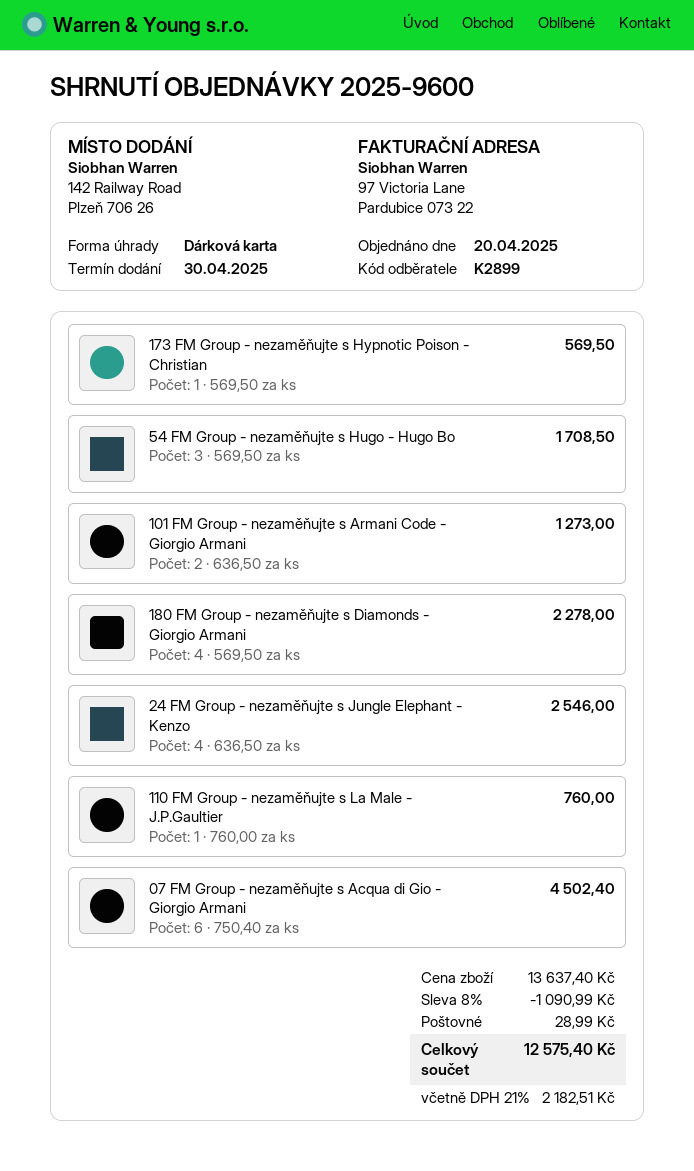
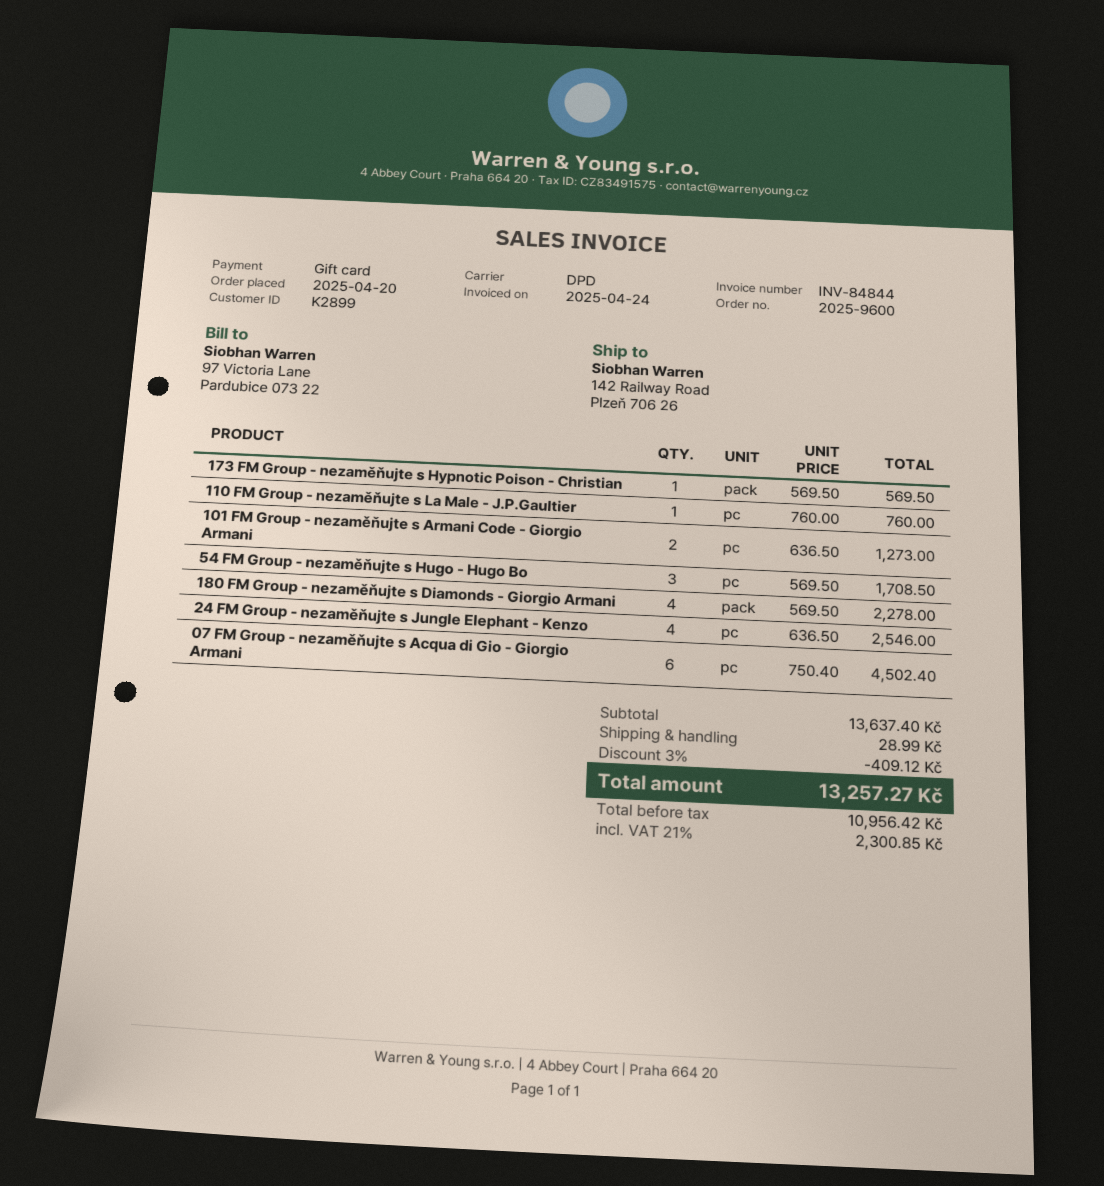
discount: 8% = 1090.99 -> 3% = 409.12
tax: 21% = 2182.51 -> 21% = 2300.85
total: 12575.40 -> 13257.27

